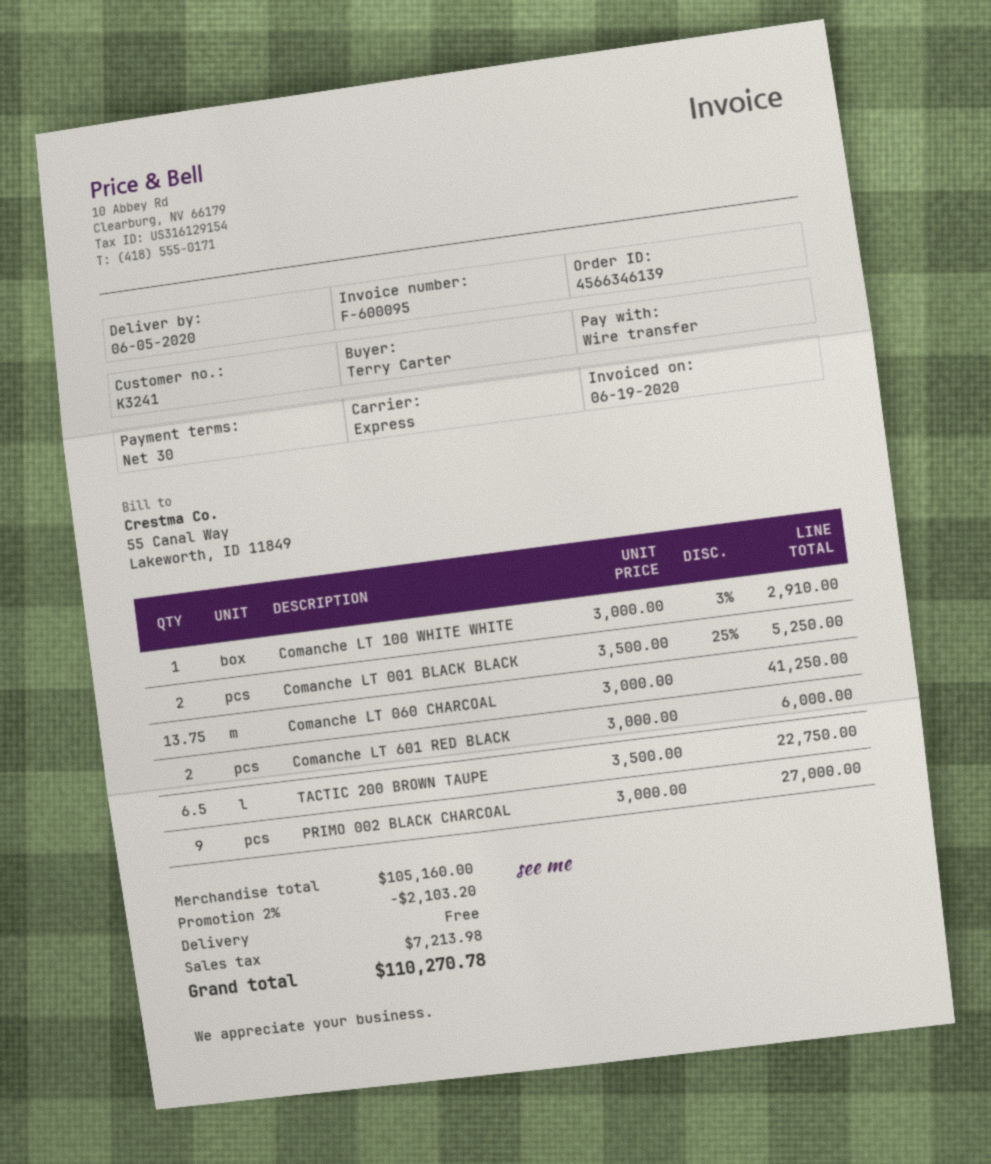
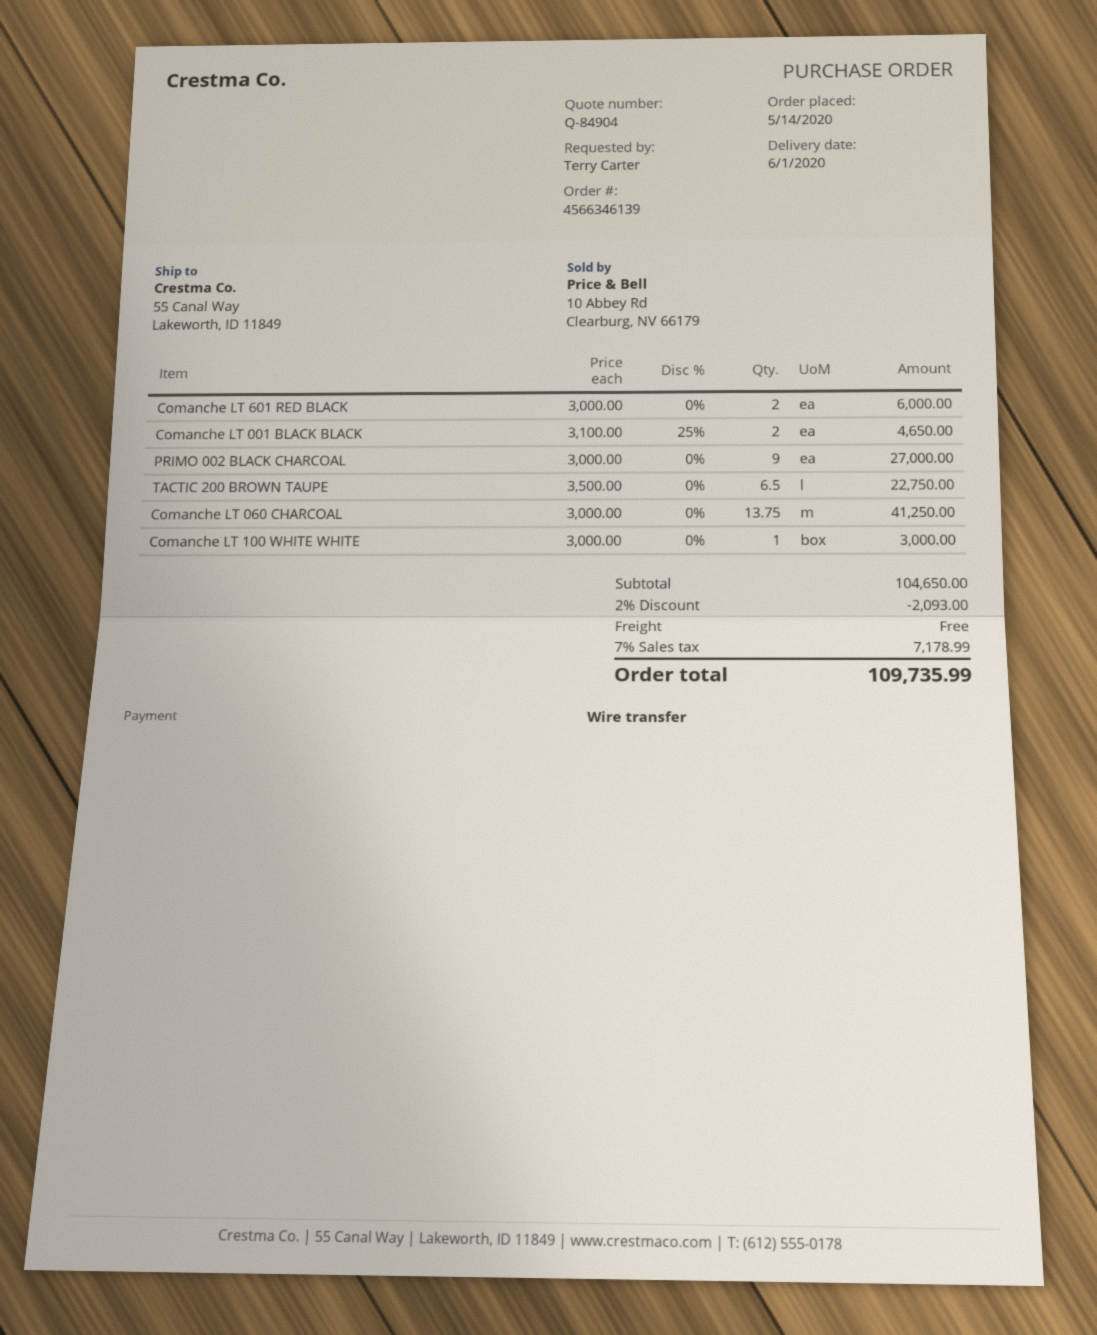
delivery date: 2020-06-05 -> 2020-06-01
Comanche LT 100 WHITE WHITE: 1 x 3000.00 - 3% = 2910.00 -> 1 x 3000.00 = 3000.00
Comanche LT 001 BLACK BLACK: 2 x 3500.00 - 25% = 5250.00 -> 2 x 3100.00 - 25% = 4650.00
subtotal: 105160.00 -> 104650.00
discount: 2% = 2103.20 -> 2% = 2093.00
tax: 7213.98 -> 7178.99
total: 110270.78 -> 109735.99

